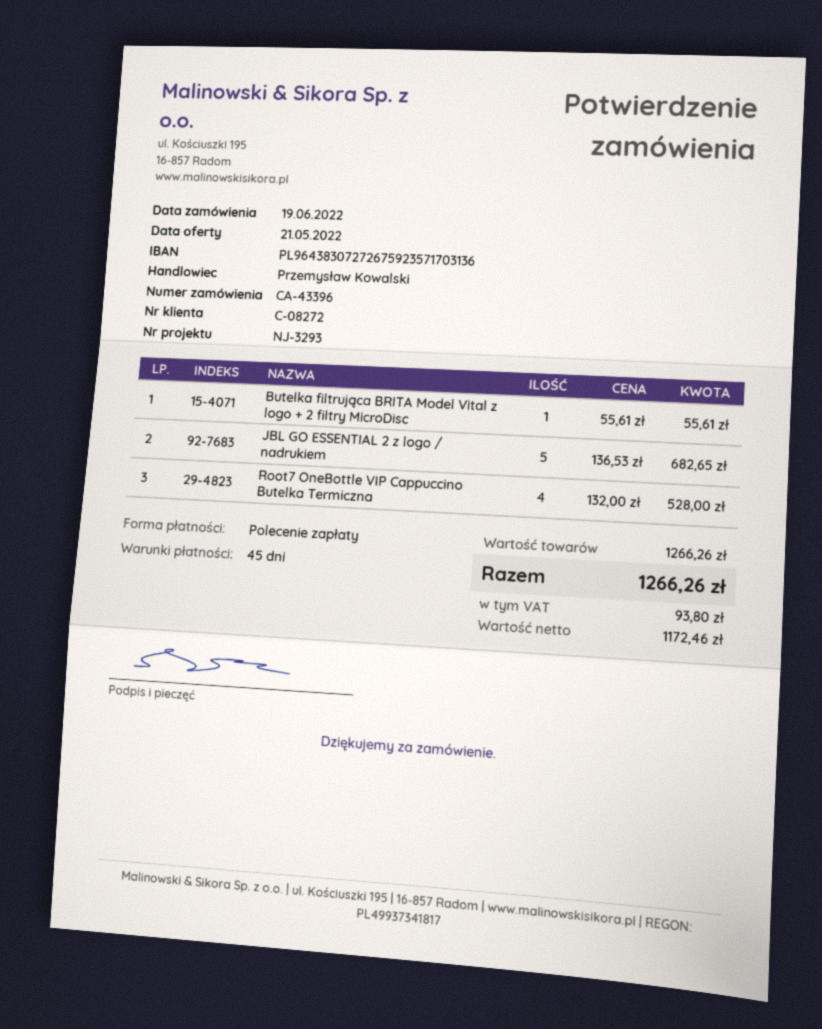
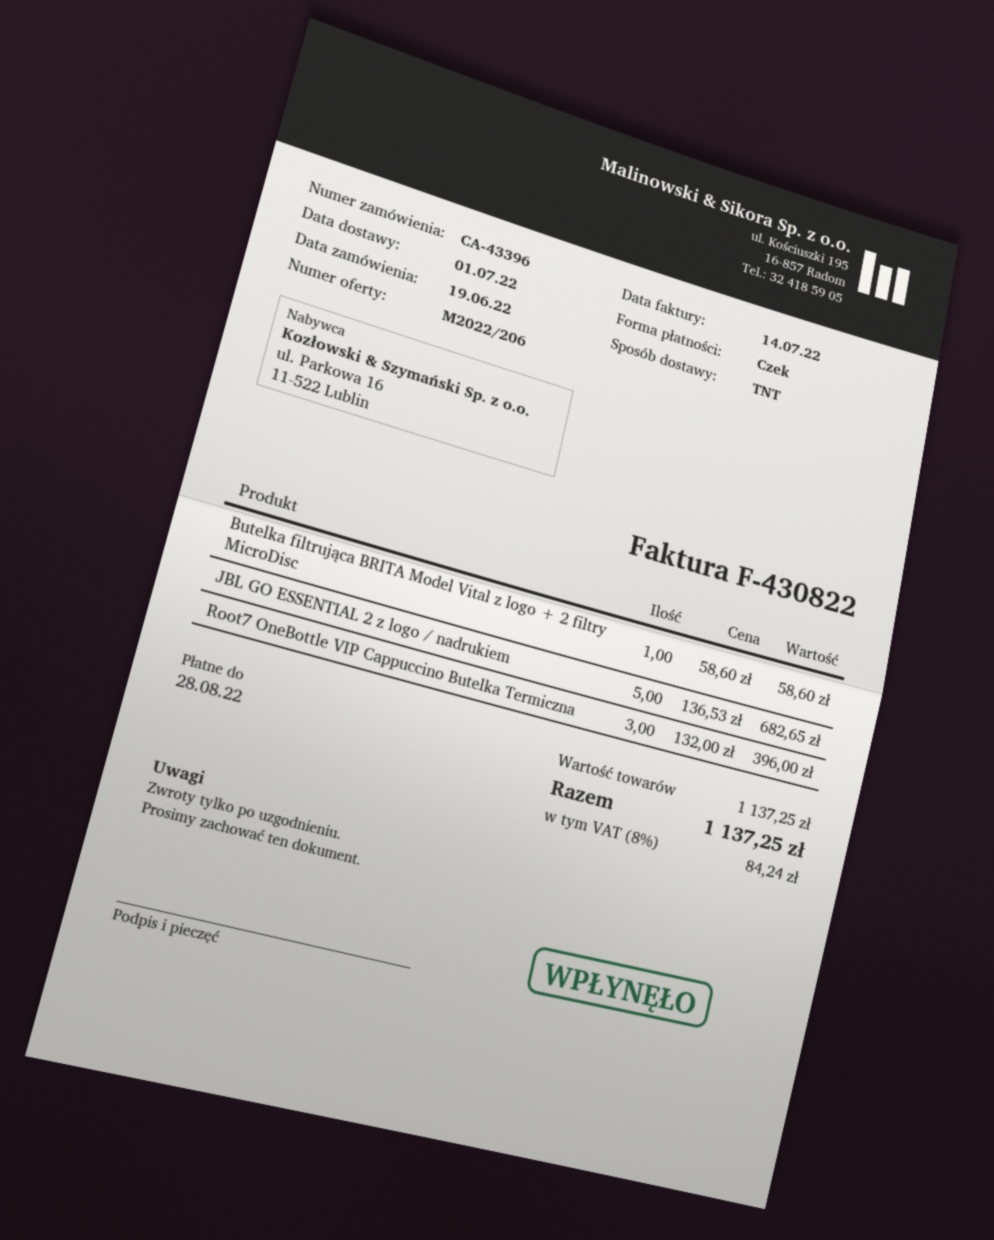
payment method: direct debit -> cheque
Butelka filtrująca BRITA Model Vital z logo + 2 filtry MicroDisc: 1 x 55.61 = 55.61 -> 1 x 58.60 = 58.60
Root7 OneBottle VIP Cappuccino Butelka Termiczna: 4 x 132.00 = 528.00 -> 3 x 132.00 = 396.00
subtotal: 1266.26 -> 1137.25
tax: 93.80 -> 84.24
total: 1266.26 -> 1137.25

